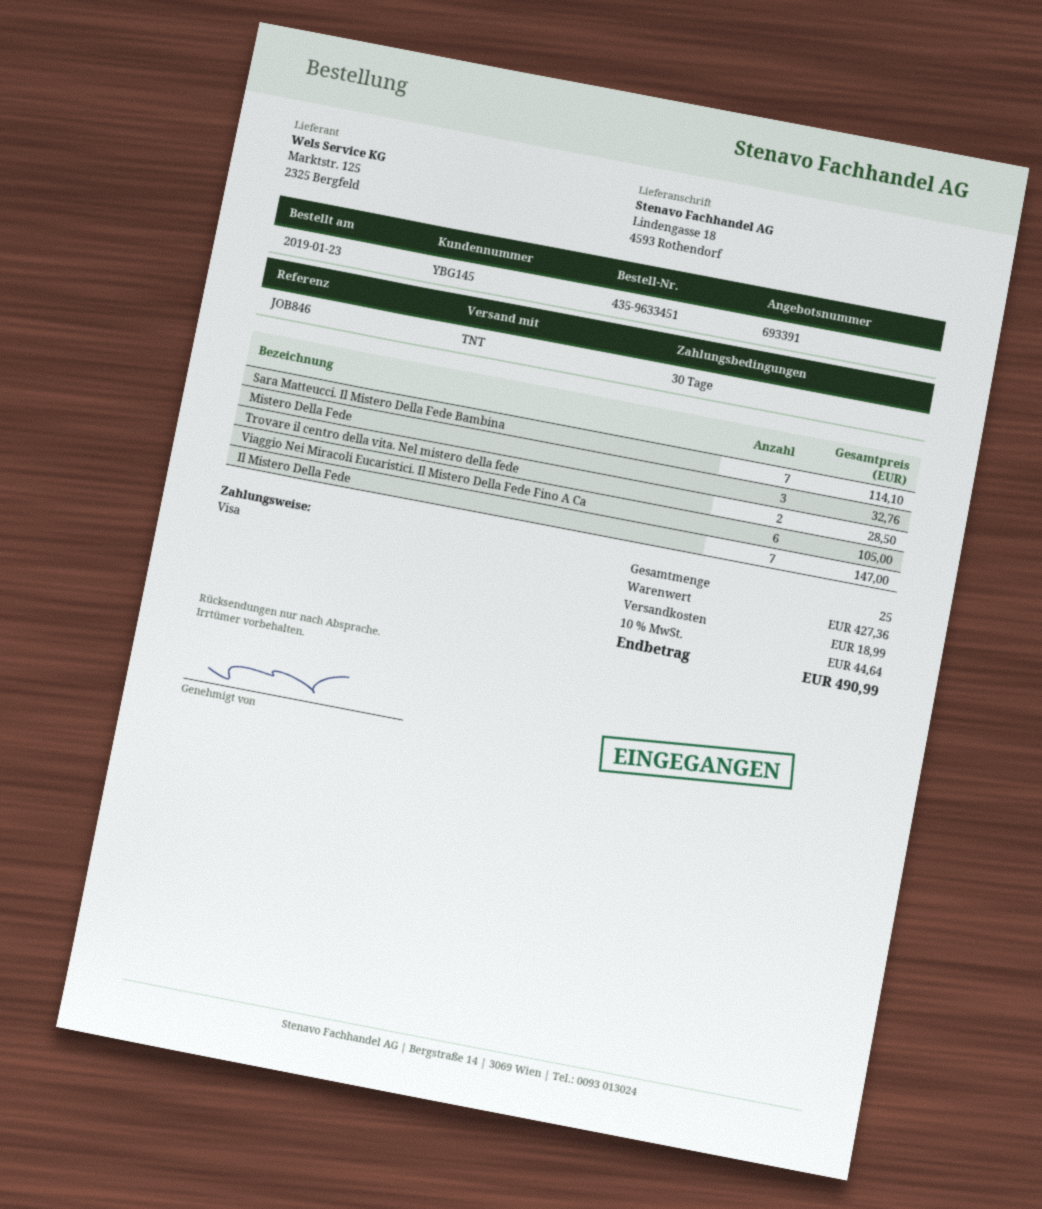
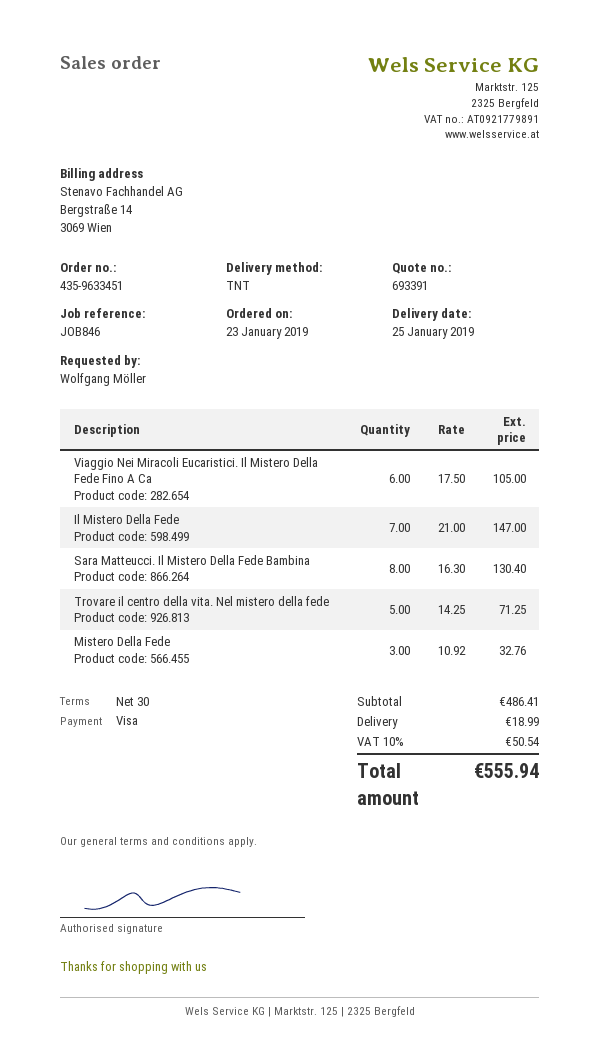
Sara Matteucci. Il Mistero Della Fede Bambina: 7 for 114.10 -> 8 for 130.40
Trovare il centro della vita. Nel mistero della fede: 2 for 28.50 -> 5 for 71.25
subtotal: 427.36 -> 486.41
tax: 10% = 44.64 -> 10% = 50.54
total: 490.99 -> 555.94

